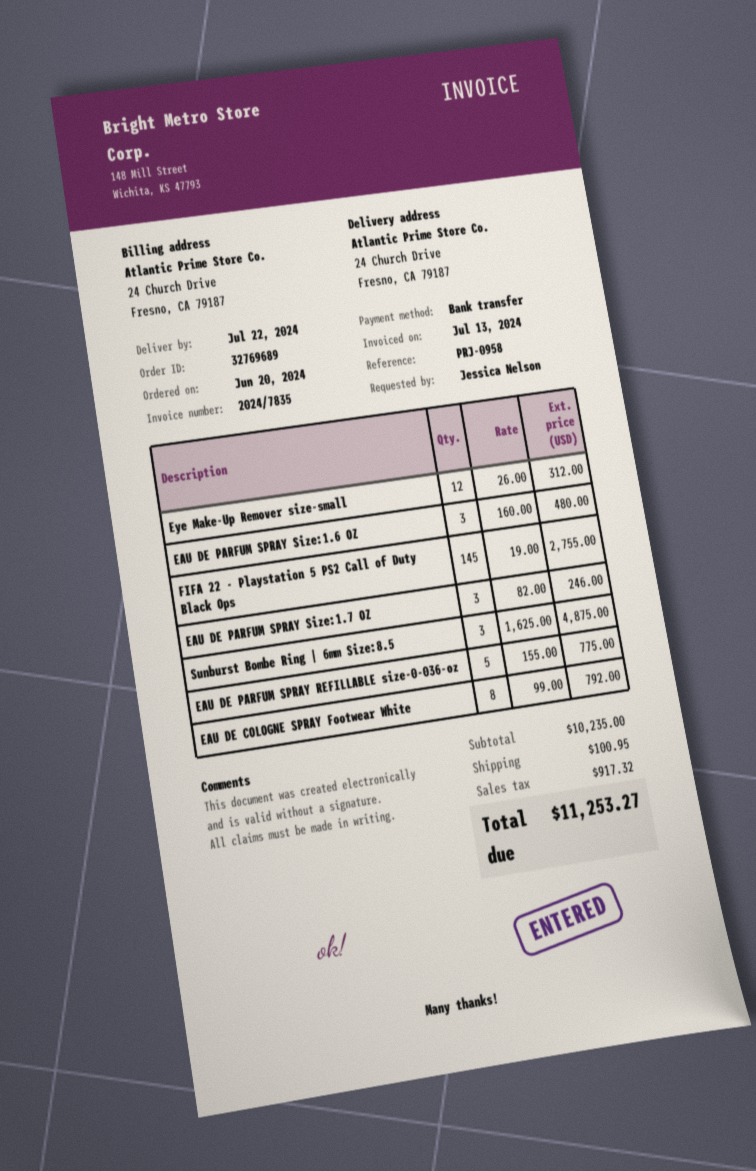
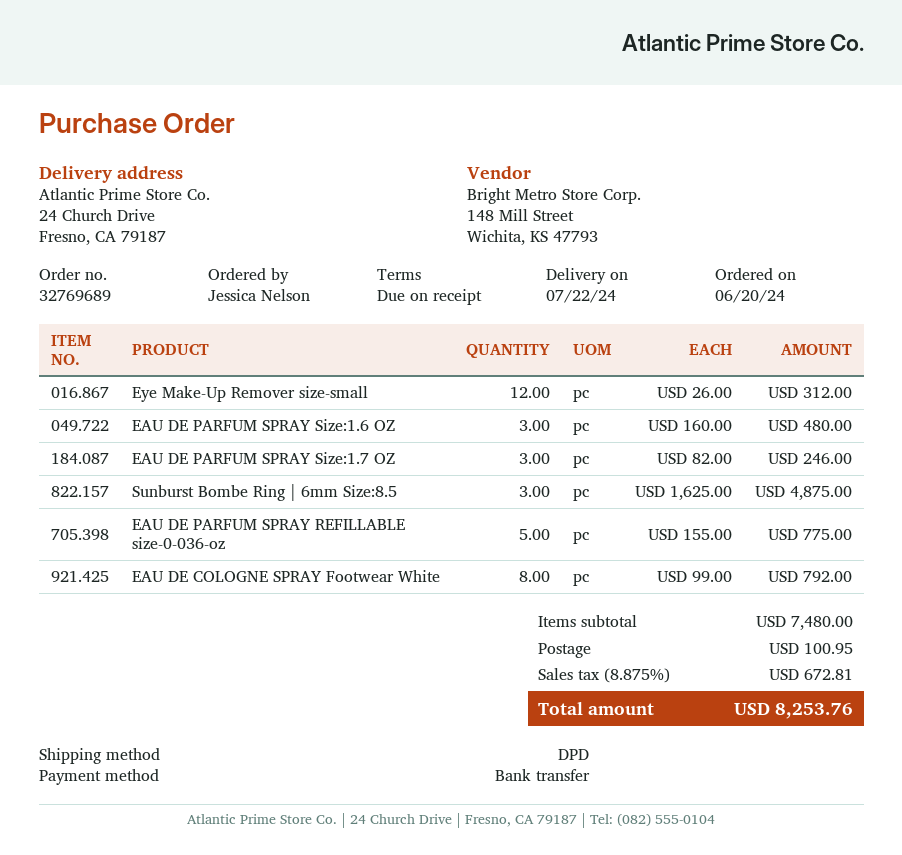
FIFA 22 - Playstation 5 PS2 Call of Duty Black Ops: 145 x 19.00 = 2755.00 -> none
subtotal: 10235.00 -> 7480.00
tax: 917.32 -> 672.81
total: 11253.27 -> 8253.76

